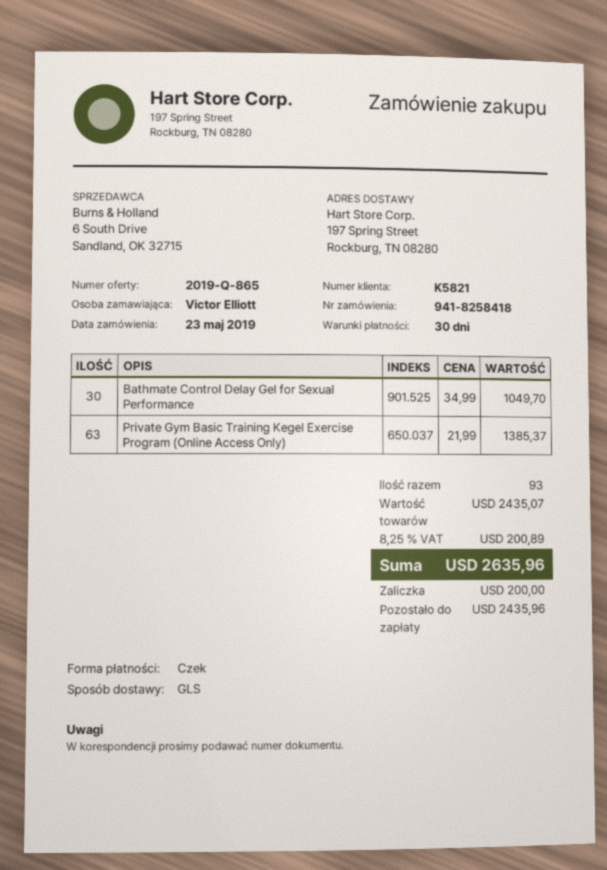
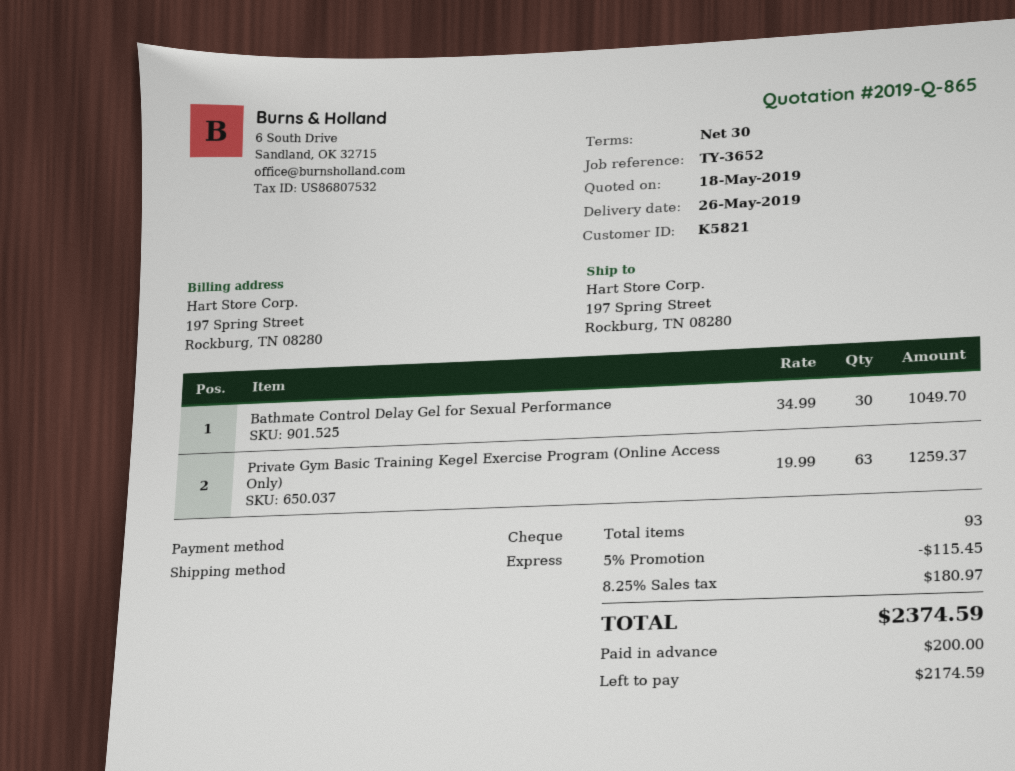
shipping method: GLS -> express
Private Gym Basic Training Kegel Exercise Program (Online Access Only): 63 x 21.99 = 1385.37 -> 63 x 19.99 = 1259.37
discount: none -> 5% = 115.45
tax: 8.25% = 200.89 -> 8.25% = 180.97
total: 2635.96 -> 2374.59
balance: 2435.96 -> 2174.59

